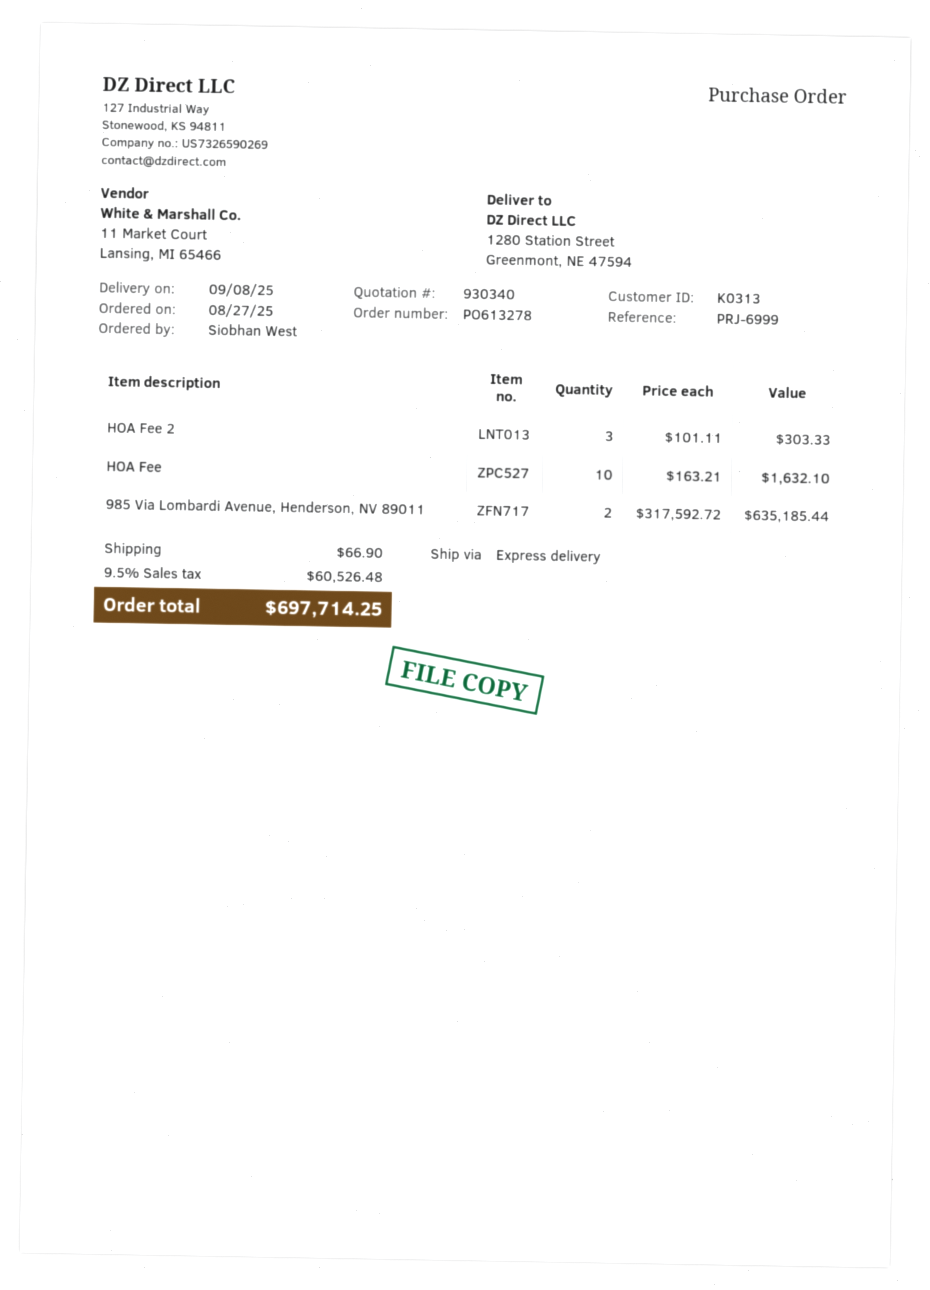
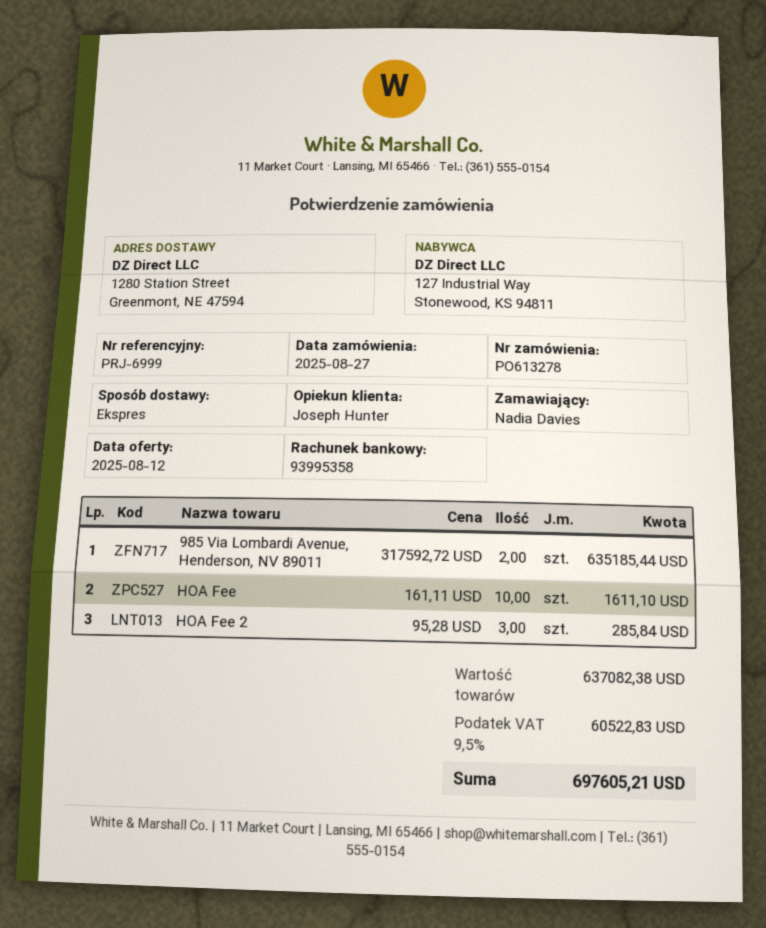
ordered by: Siobhan West -> Nadia Davies
HOA Fee 2: 3 x 101.11 = 303.33 -> 3 x 95.28 = 285.84
HOA Fee: 10 x 163.21 = 1632.10 -> 10 x 161.11 = 1611.10
shipping: 66.90 -> none
tax: 9.5% = 60526.48 -> 9.5% = 60522.83
total: 697714.25 -> 697605.21

